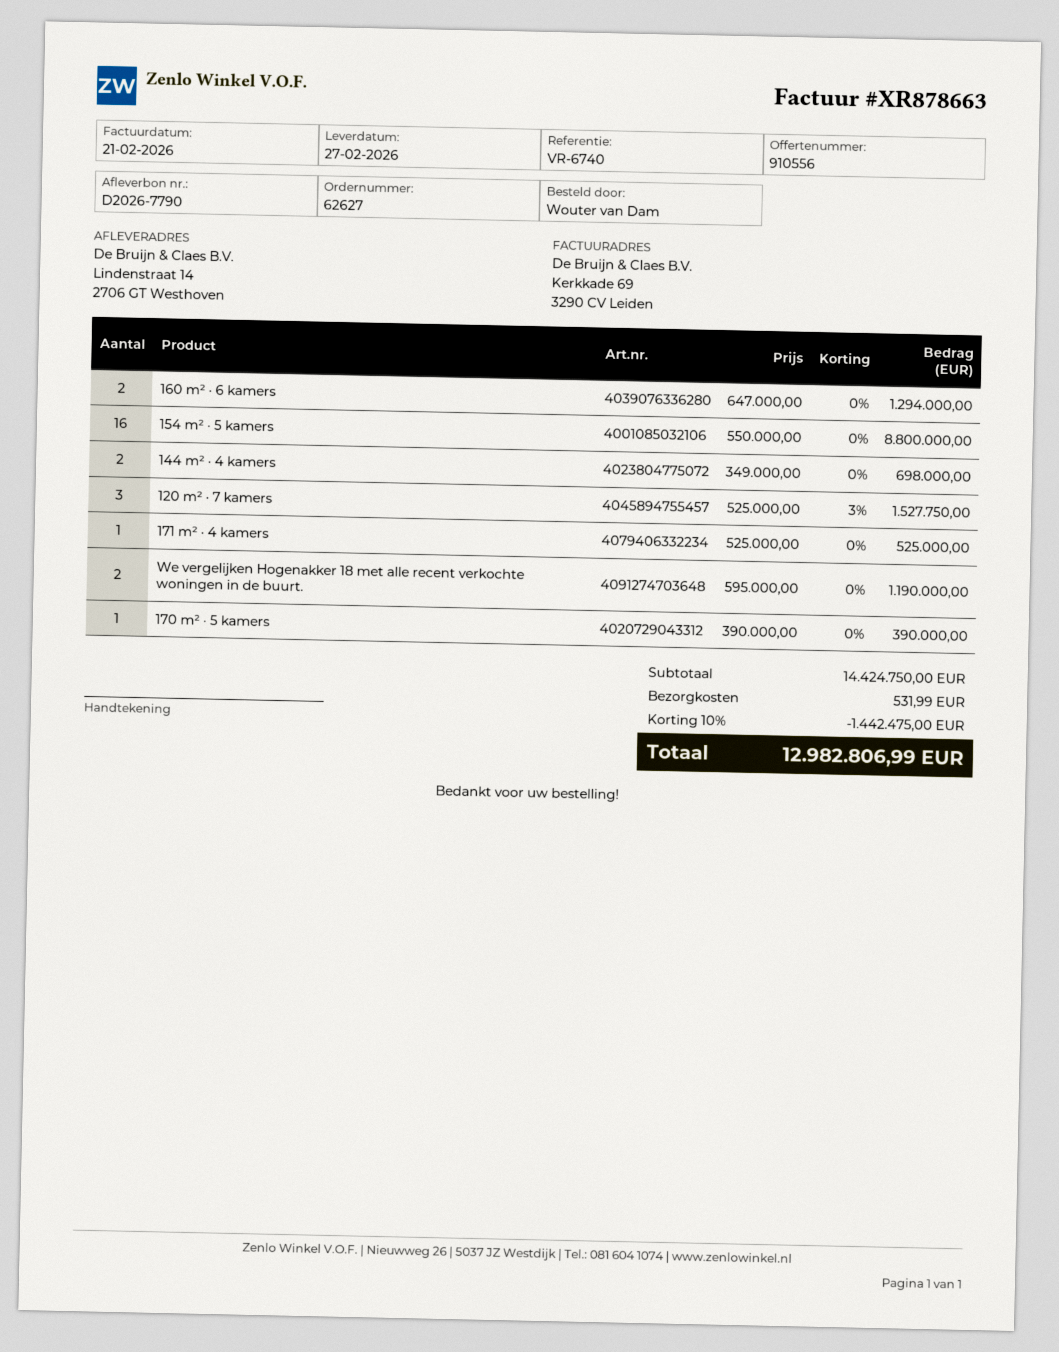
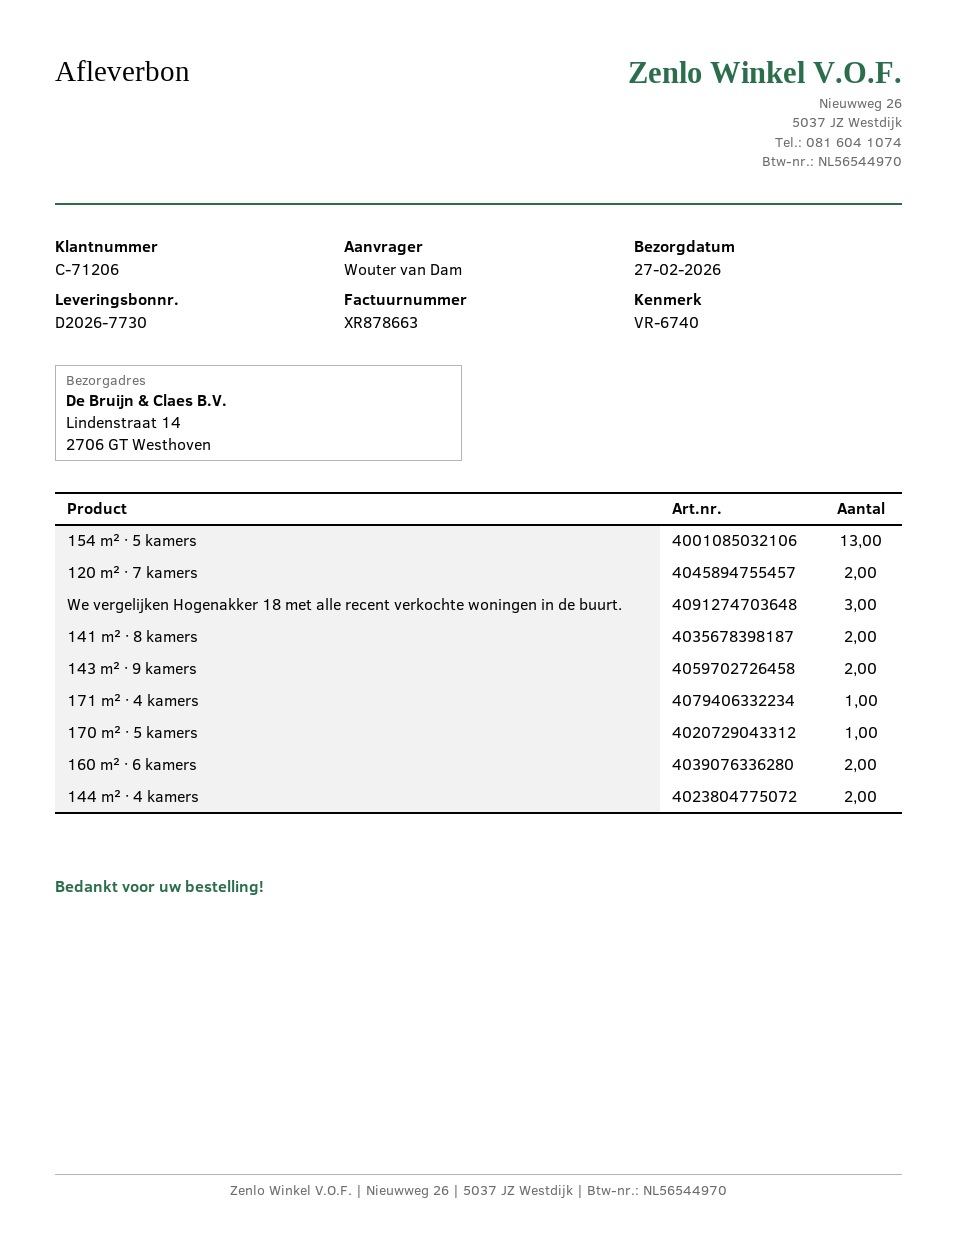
delivery note number: D2026-7790 -> D2026-7730
154 m² · 5 kamers: 16 -> 13
120 m² · 7 kamers: 3 -> 2
We vergelijken Hogenakker 18 met alle recent verkochte woningen in de buurt.: 2 -> 3
141 m² · 8 kamers: none -> 2
143 m² · 9 kamers: none -> 2

